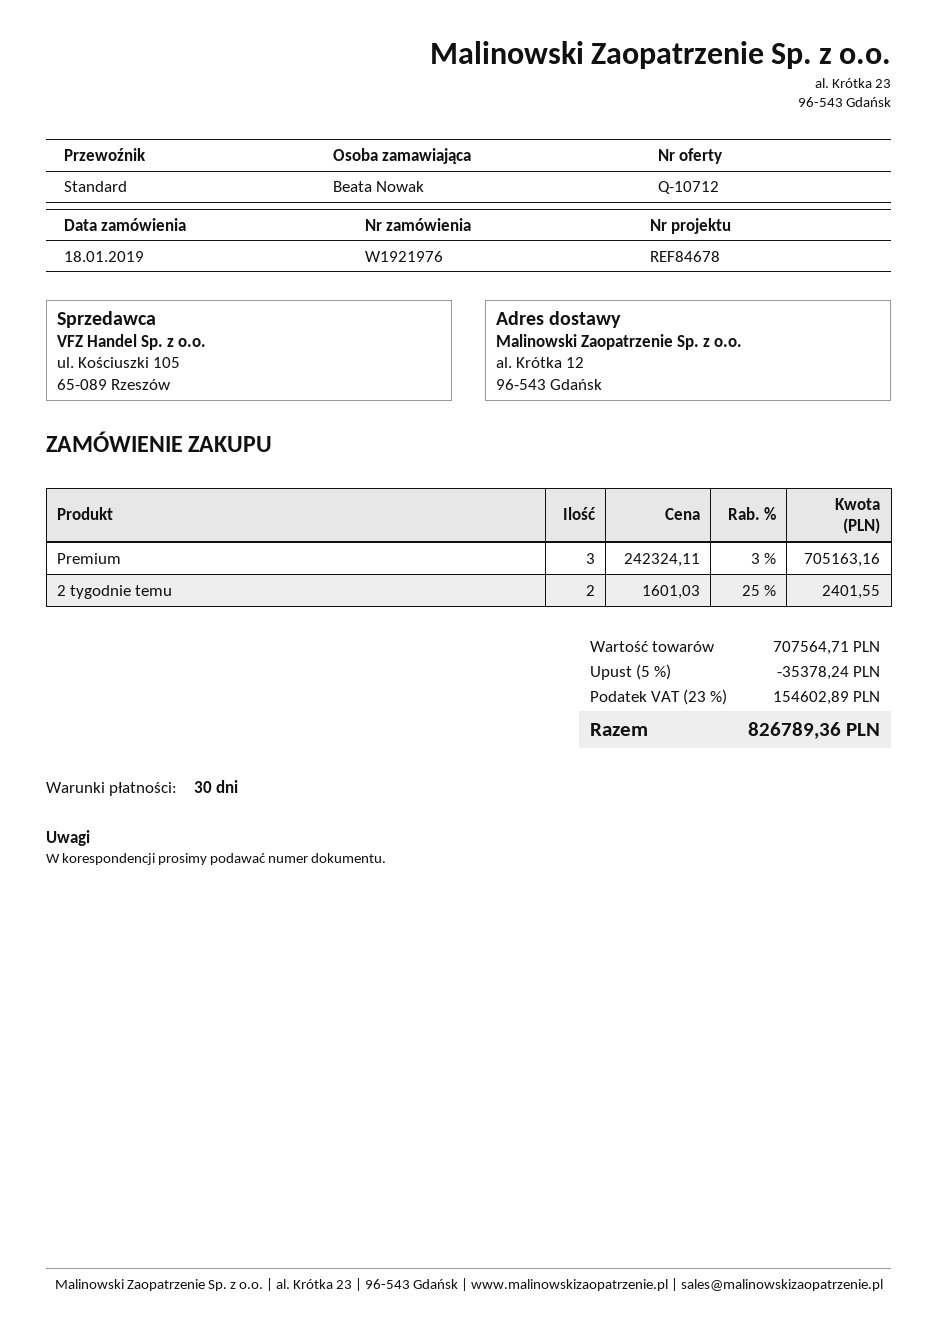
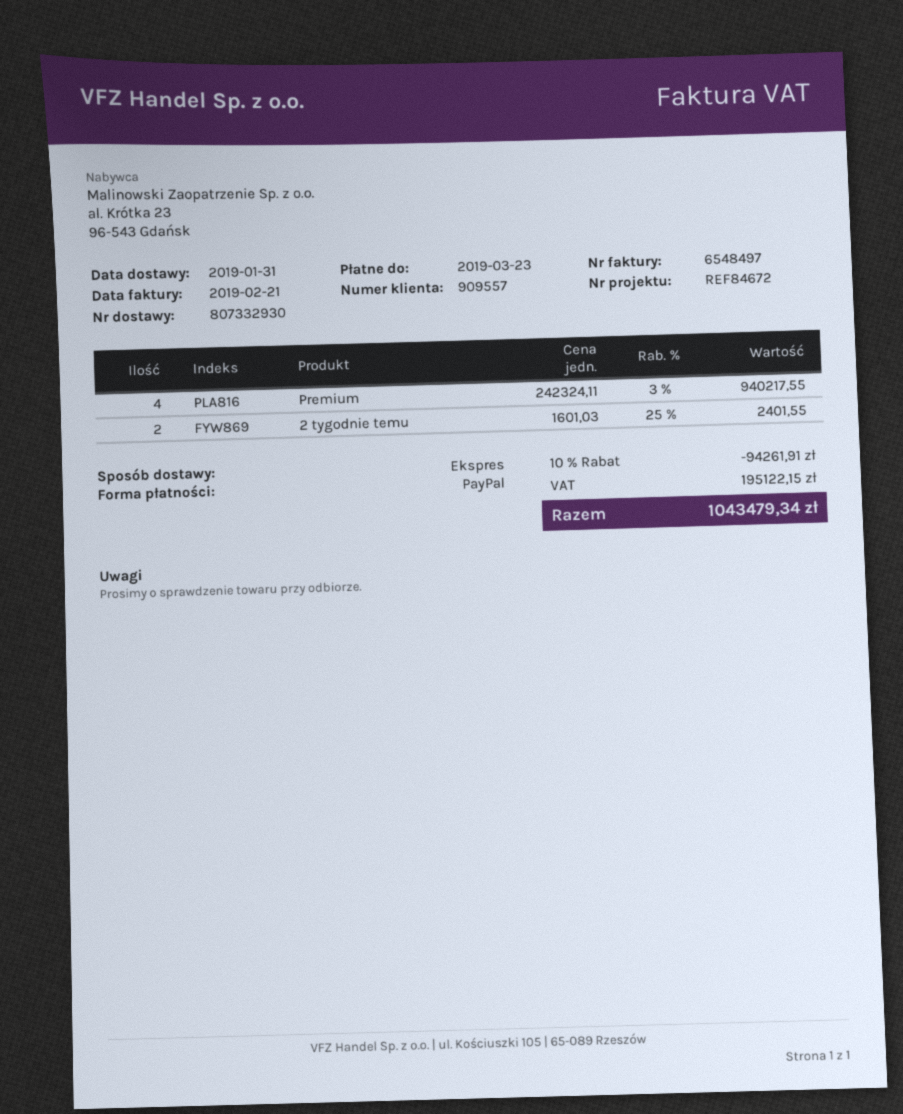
reference: REF84678 -> REF84672
shipping method: standard -> express
Premium: 3 x 242324.11 - 3% = 705163.16 -> 4 x 242324.11 - 3% = 940217.55
discount: 5% = 35378.24 -> 10% = 94261.91
tax: 154602.89 -> 195122.15
total: 826789.36 -> 1043479.34

